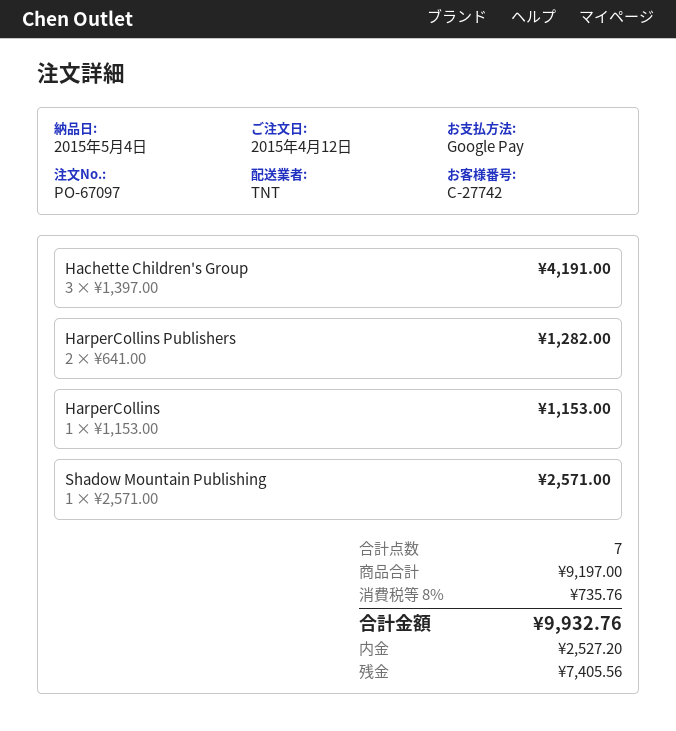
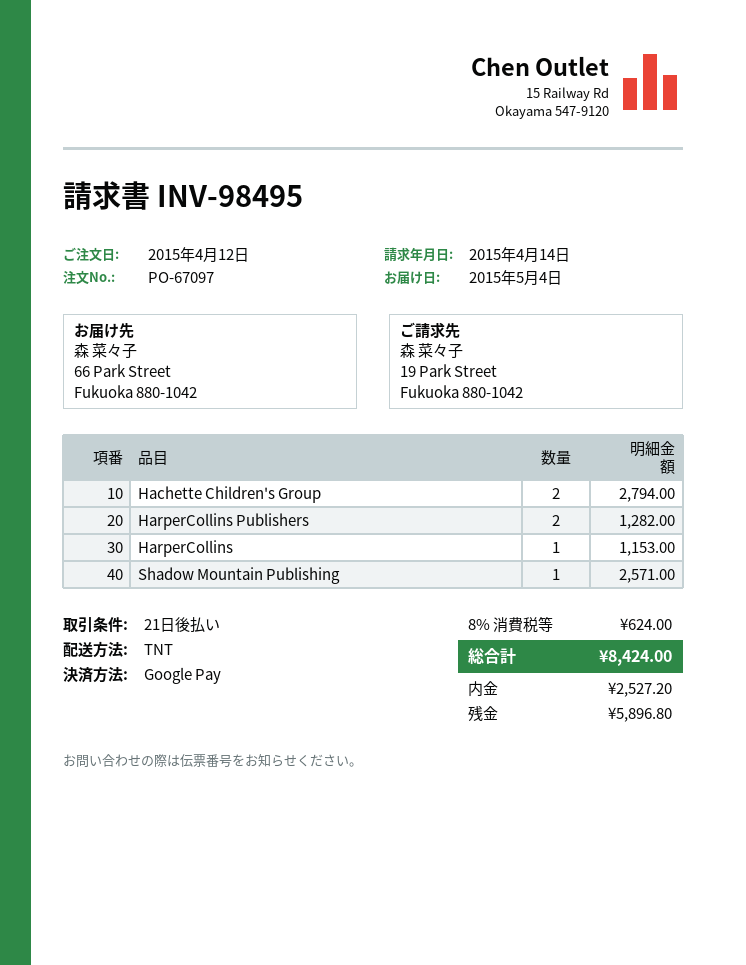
Hachette Children's Group: 3 for 4191.00 -> 2 for 2794.00
tax: 8% = 735.76 -> 8% = 624.00
total: 9932.76 -> 8424.00
balance: 7405.56 -> 5896.80

